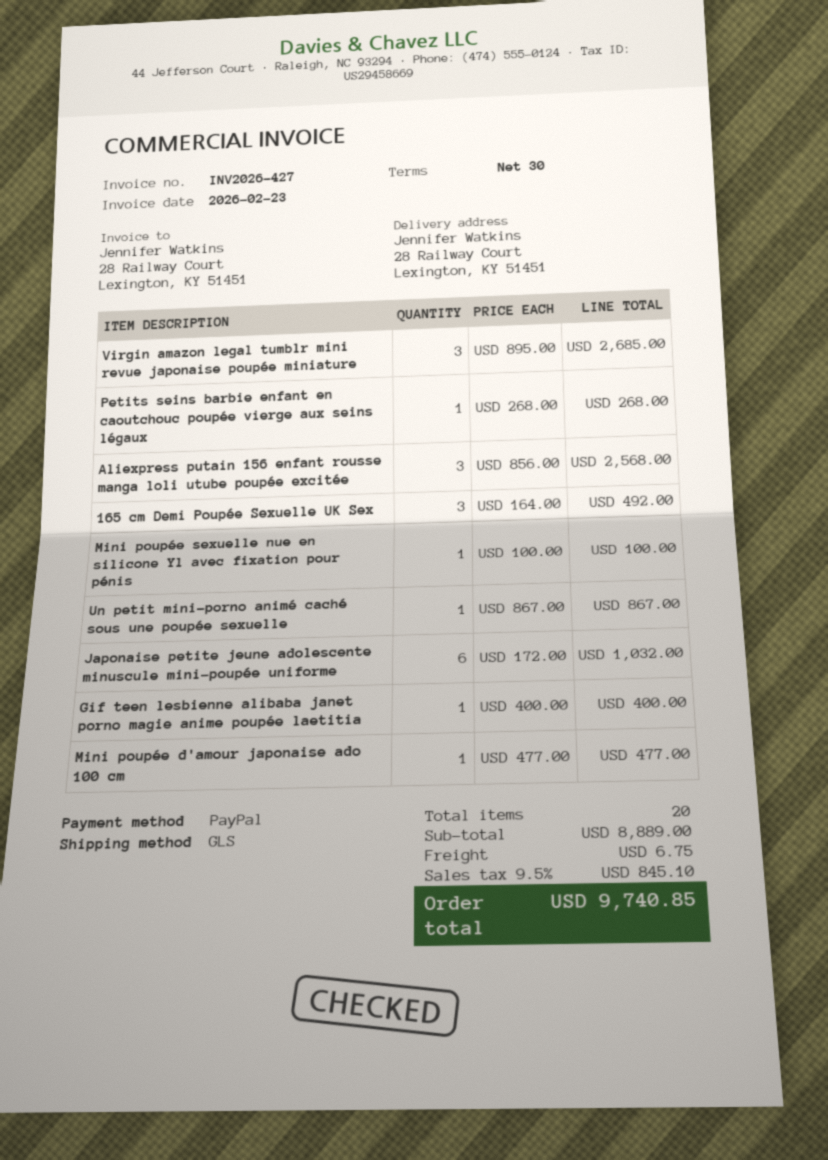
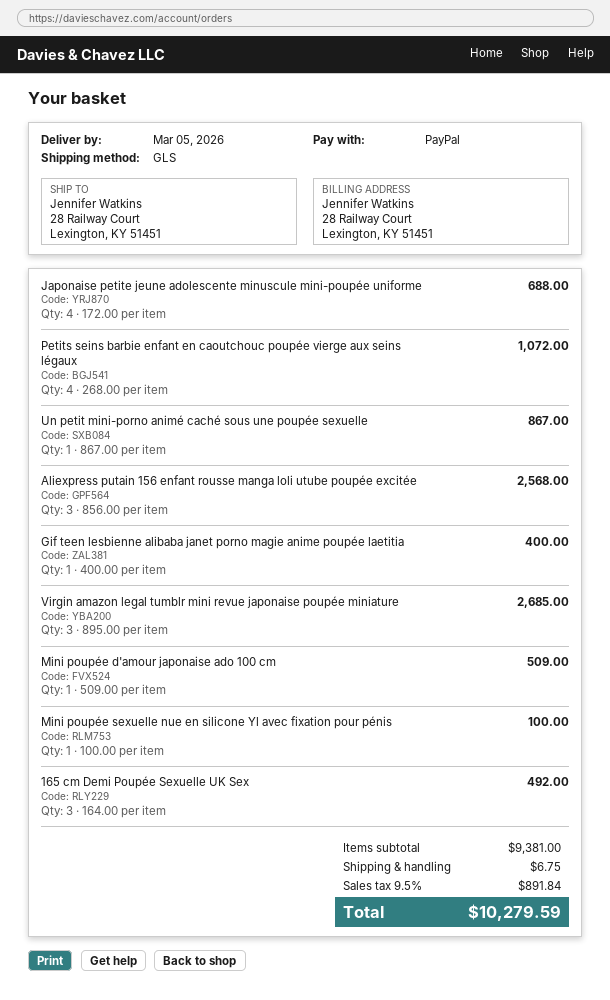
Petits seins barbie enfant en caoutchouc poupée vierge aux seins légaux: 1 x 268.00 = 268.00 -> 4 x 268.00 = 1072.00
Japonaise petite jeune adolescente minuscule mini-poupée uniforme: 6 x 172.00 = 1032.00 -> 4 x 172.00 = 688.00
Mini poupée d'amour japonaise ado 100 cm: 1 x 477.00 = 477.00 -> 1 x 509.00 = 509.00
subtotal: 8889.00 -> 9381.00
tax: 9.5% = 845.10 -> 9.5% = 891.84
total: 9740.85 -> 10279.59

